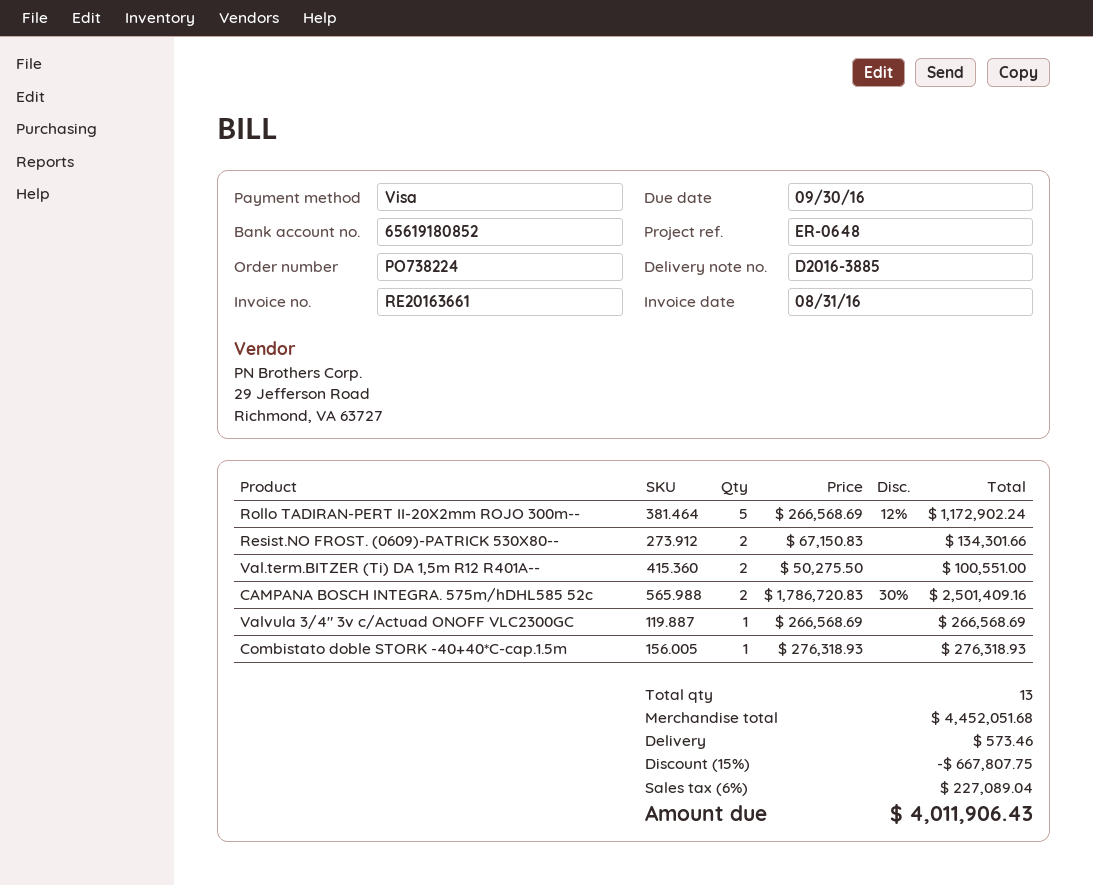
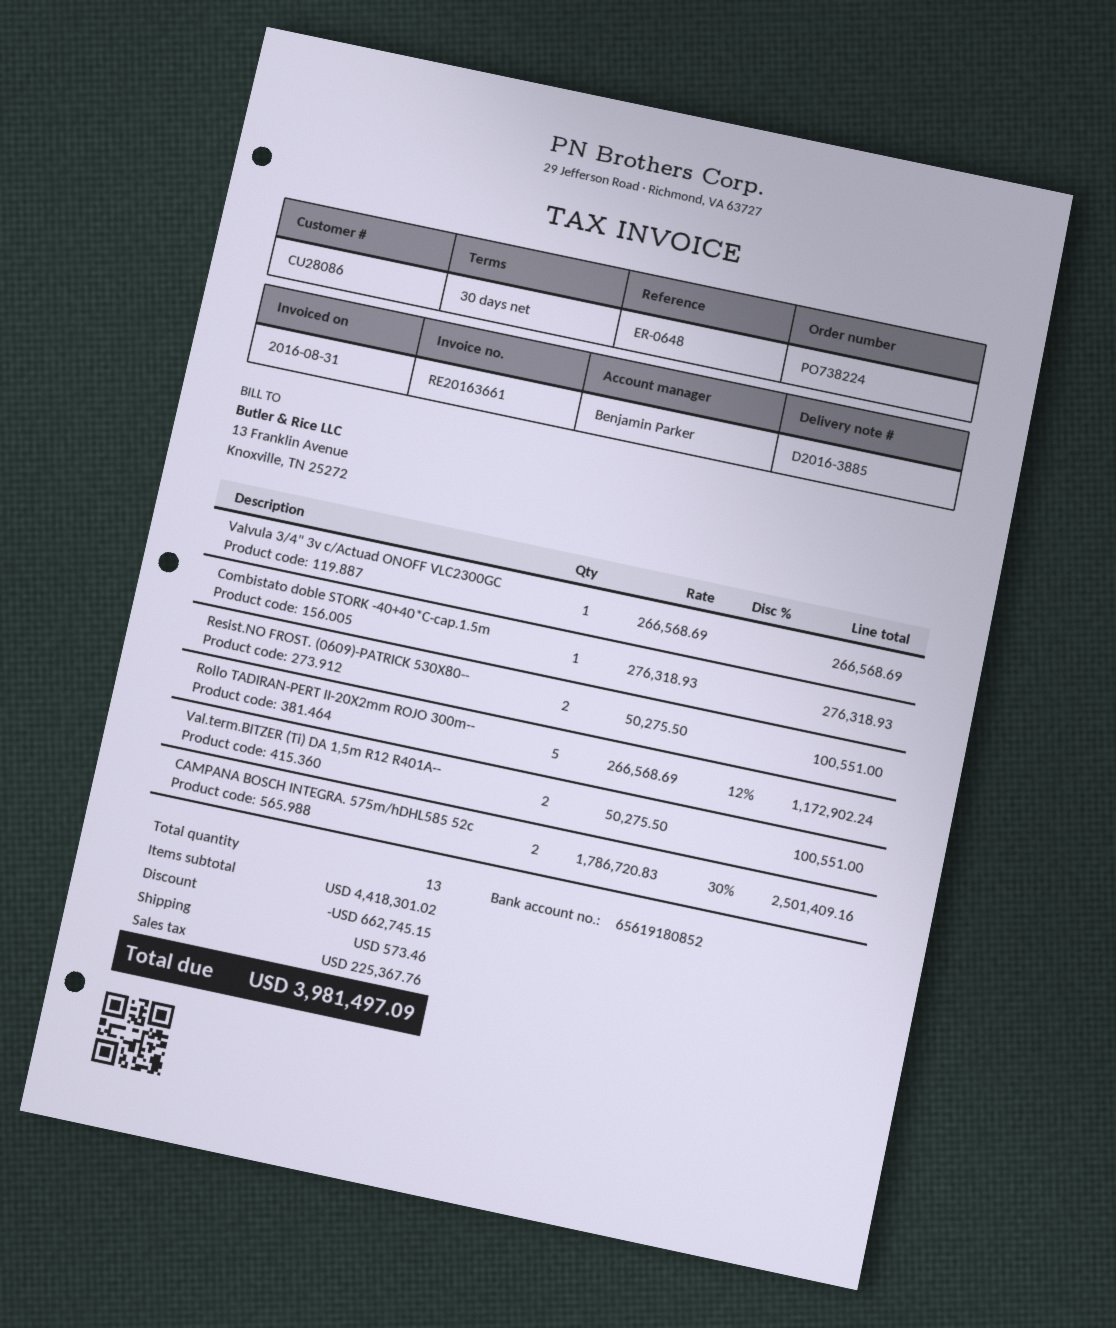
Resist.NO FROST. (0609)-PATRICK 530X80--: 2 x 67150.83 = 134301.66 -> 2 x 50275.50 = 100551.00
subtotal: 4452051.68 -> 4418301.02
discount: 667807.75 -> 662745.15
tax: 227089.04 -> 225367.76
total: 4011906.43 -> 3981497.09

